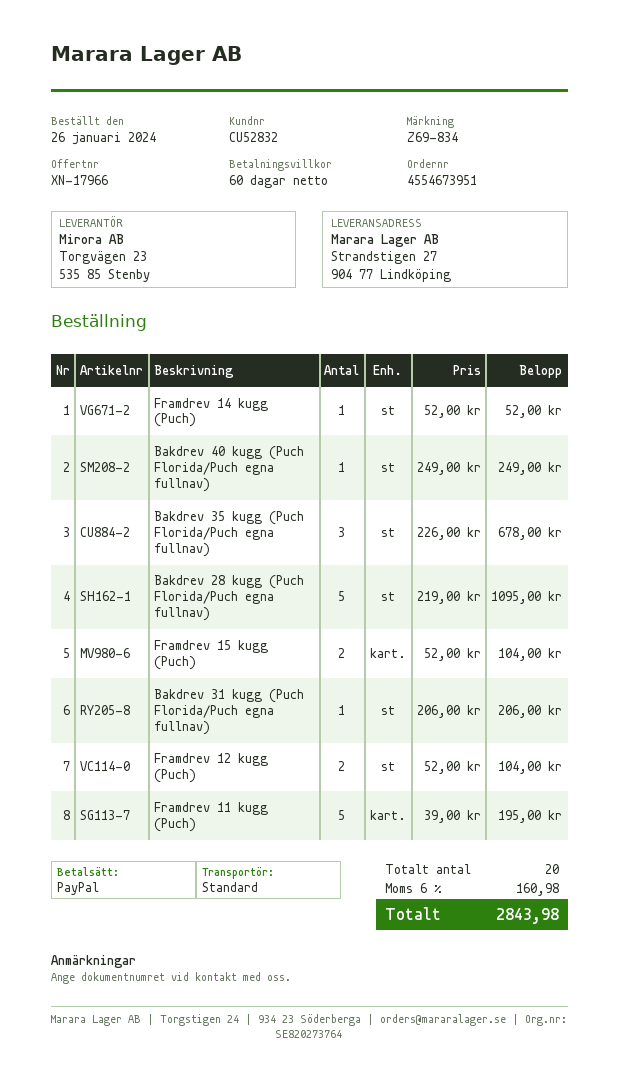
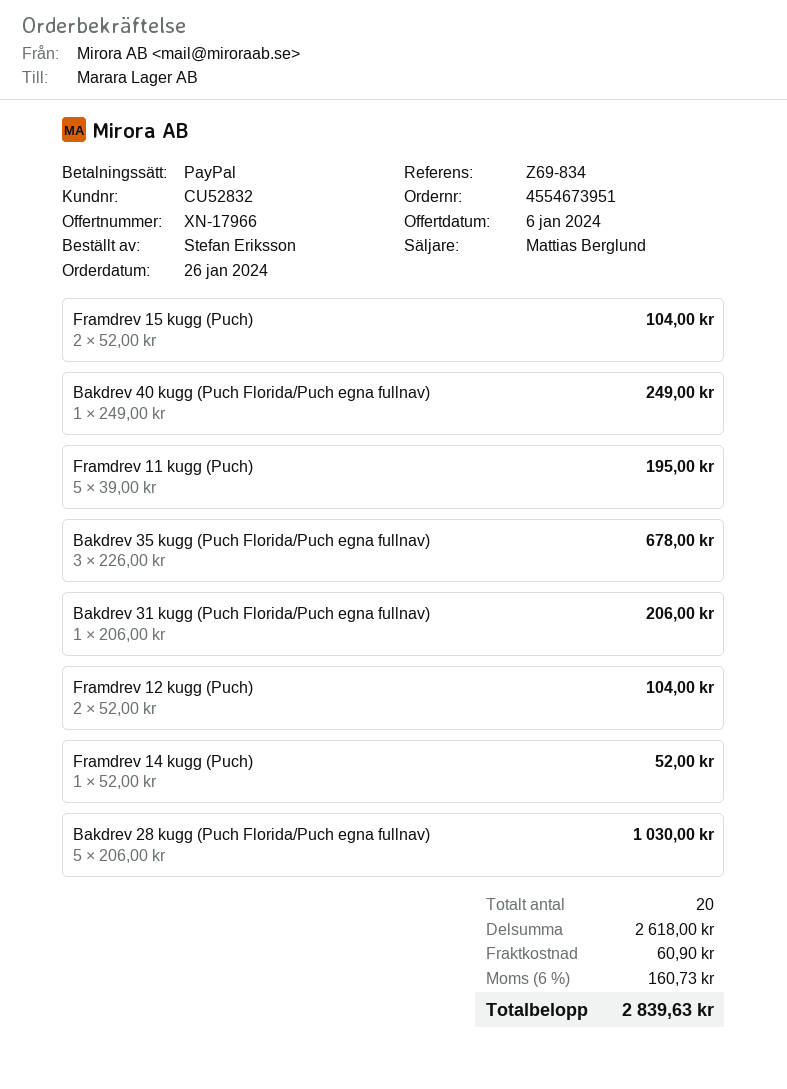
Bakdrev 28 kugg (Puch Florida/Puch egna fullnav): 5 x 219.00 = 1095.00 -> 5 x 206.00 = 1030.00
shipping: none -> 60.90
tax: 6% = 160.98 -> 6% = 160.73
total: 2843.98 -> 2839.63

